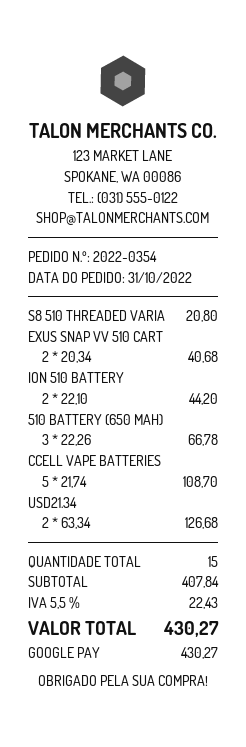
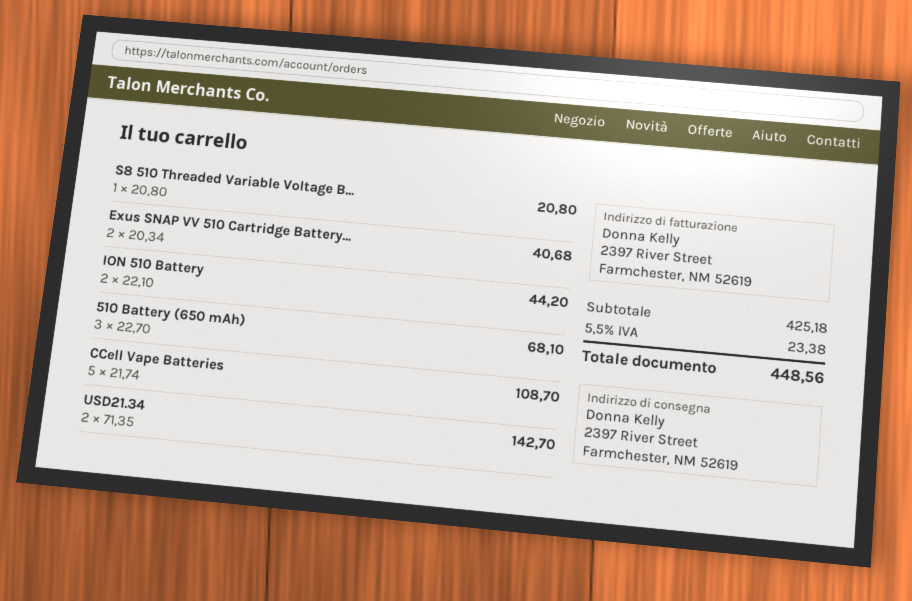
510 BATTERY (650 MAH): 3 x 22.26 = 66.78 -> 3 x 22.70 = 68.10
USD21.34: 2 x 63.34 = 126.68 -> 2 x 71.35 = 142.70
subtotal: 407.84 -> 425.18
tax: 5.5% = 22.43 -> 5.5% = 23.38
total: 430.27 -> 448.56

